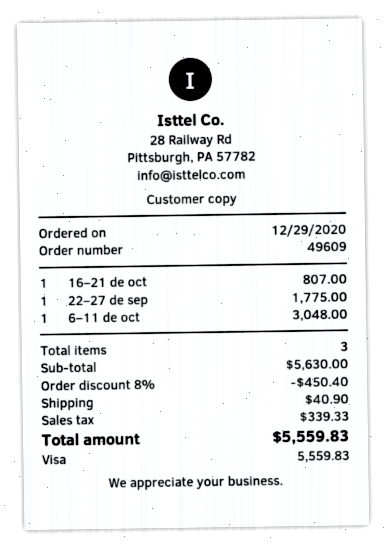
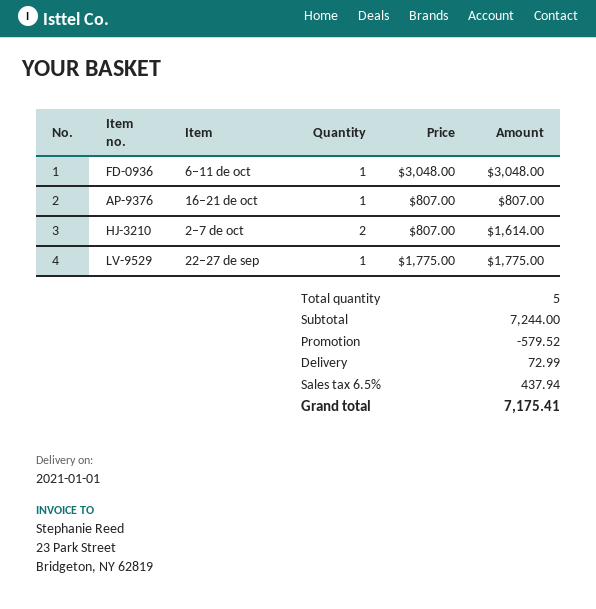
2–7 de oct: none -> 2 x 807.00 = 1614.00
total quantity: 3 -> 5
subtotal: 5630.00 -> 7244.00
discount: 450.40 -> 579.52
shipping: 40.90 -> 72.99
tax: 339.33 -> 437.94
total: 5559.83 -> 7175.41

